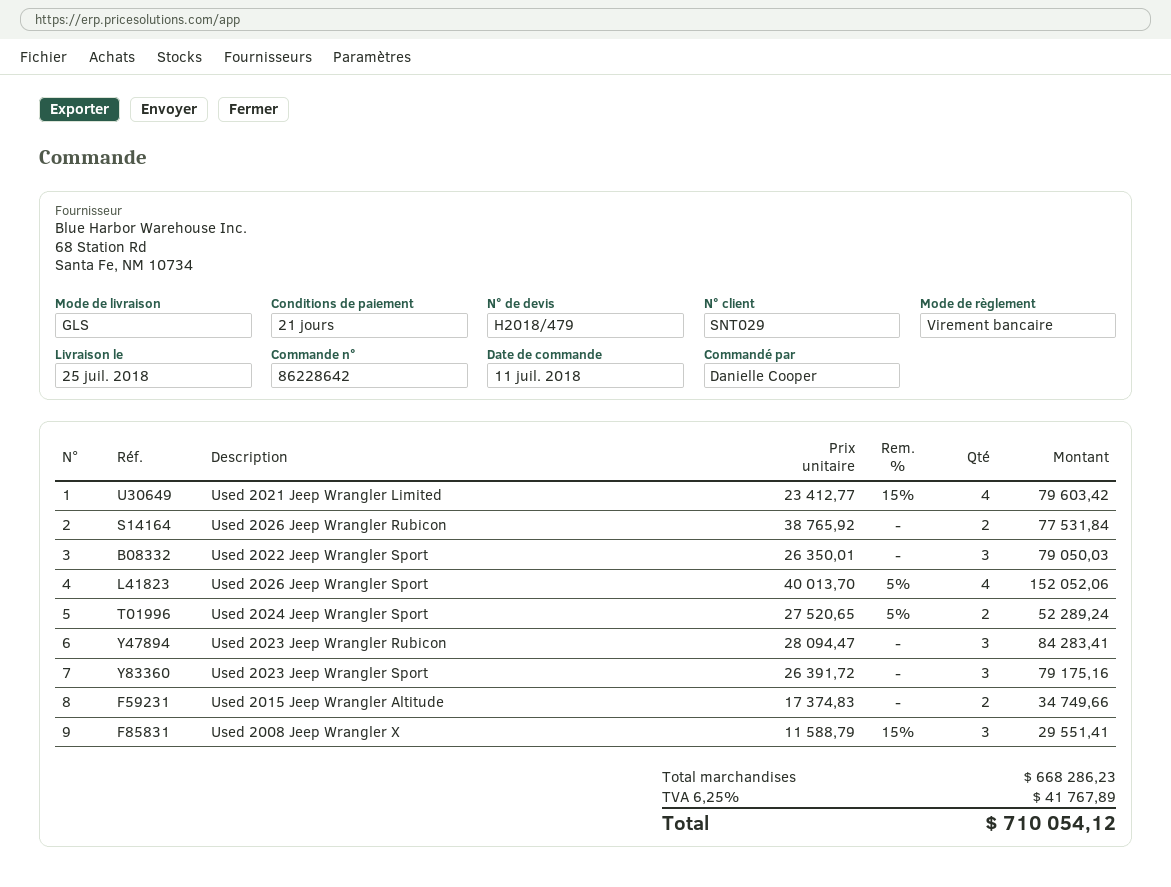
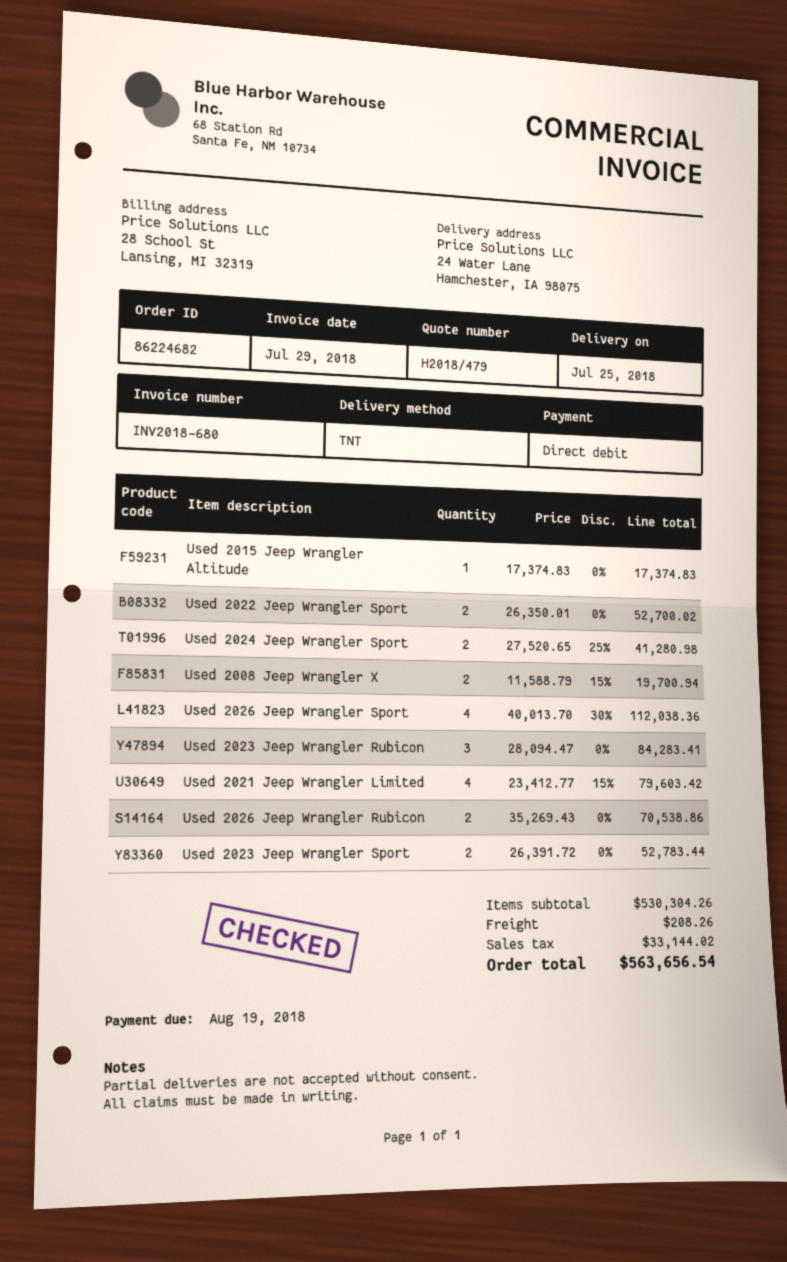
order number: 86228642 -> 86224682
payment method: bank transfer -> direct debit
shipping method: GLS -> TNT
Used 2026 Jeep Wrangler Rubicon: 2 x 38765.92 = 77531.84 -> 2 x 35269.43 = 70538.86
Used 2022 Jeep Wrangler Sport: 3 x 26350.01 = 79050.03 -> 2 x 26350.01 = 52700.02
Used 2026 Jeep Wrangler Sport: 4 x 40013.70 - 5% = 152052.06 -> 4 x 40013.70 - 30% = 112038.36
Used 2024 Jeep Wrangler Sport: 2 x 27520.65 - 5% = 52289.24 -> 2 x 27520.65 - 25% = 41280.98
Used 2023 Jeep Wrangler Sport: 3 x 26391.72 = 79175.16 -> 2 x 26391.72 = 52783.44
Used 2015 Jeep Wrangler Altitude: 2 x 17374.83 = 34749.66 -> 1 x 17374.83 = 17374.83
Used 2008 Jeep Wrangler X: 3 x 11588.79 - 15% = 29551.41 -> 2 x 11588.79 - 15% = 19700.94
subtotal: 668286.23 -> 530304.26
shipping: none -> 208.26
tax: 41767.89 -> 33144.02
total: 710054.12 -> 563656.54

